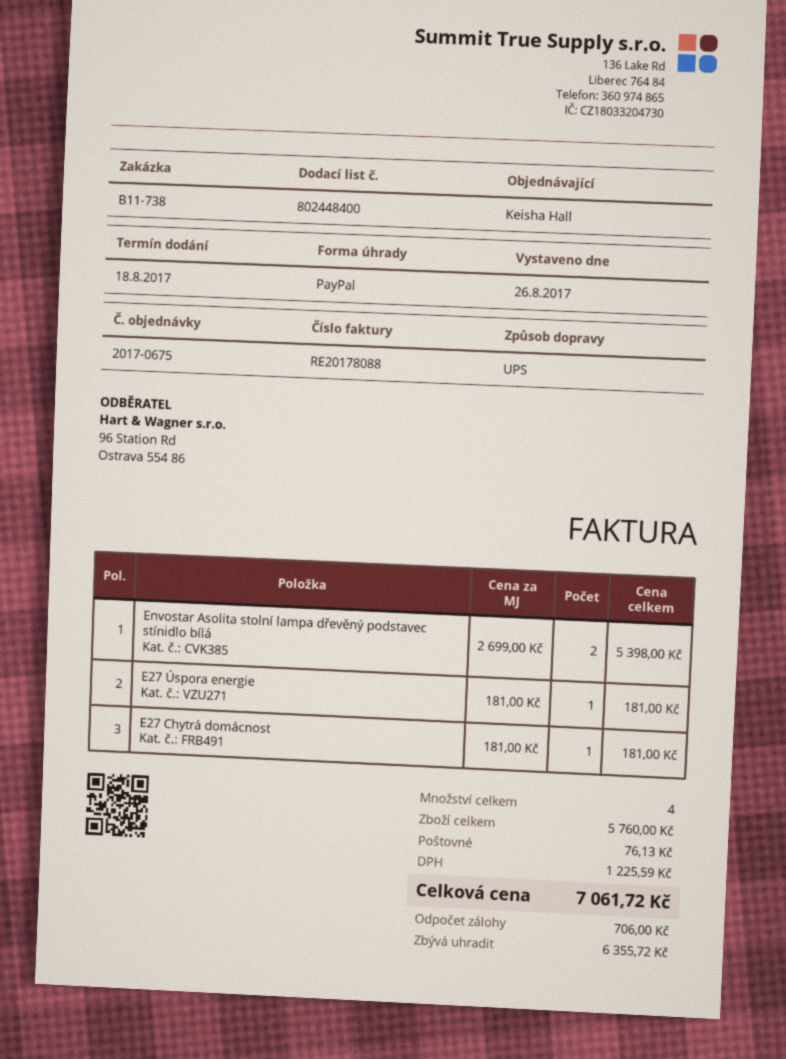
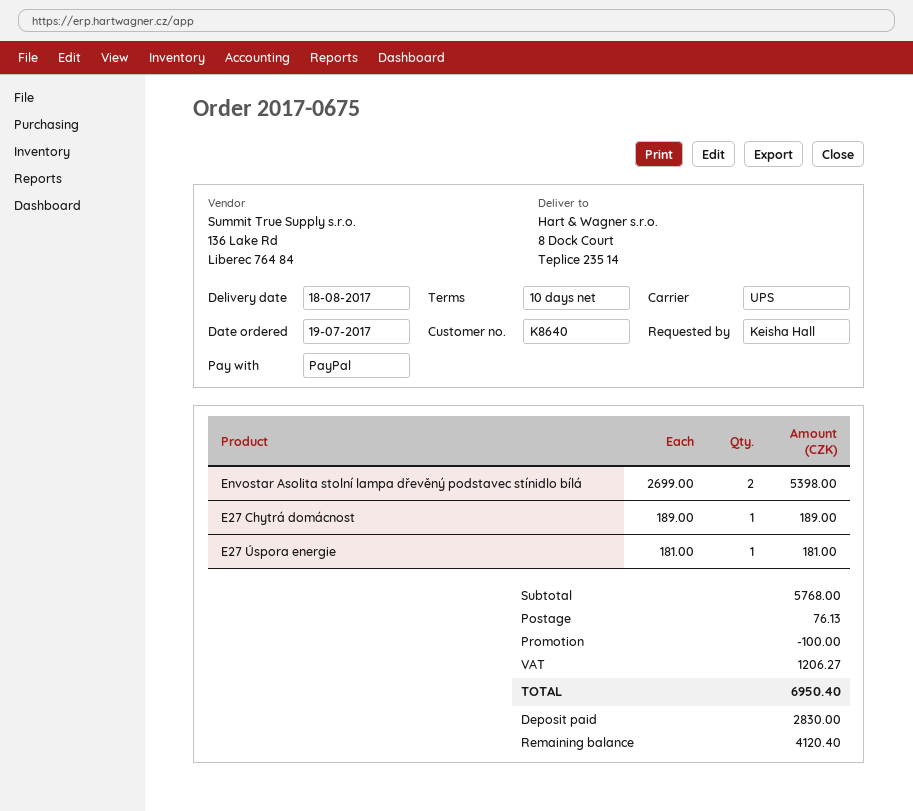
E27 Chytrá domácnost: 1 x 181.00 = 181.00 -> 1 x 189.00 = 189.00
subtotal: 5760.00 -> 5768.00
discount: none -> 100.00
tax: 1225.59 -> 1206.27
total: 7061.72 -> 6950.40
deposit: 706.00 -> 2830.00
balance: 6355.72 -> 4120.40

